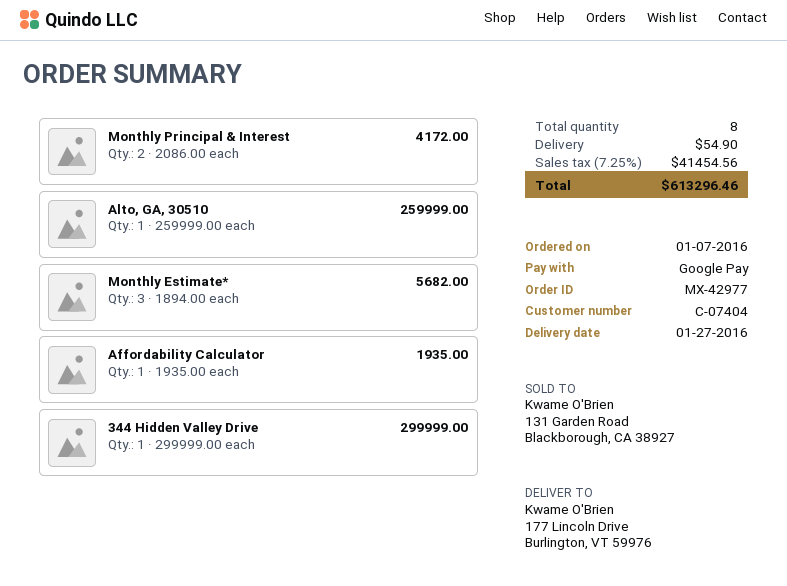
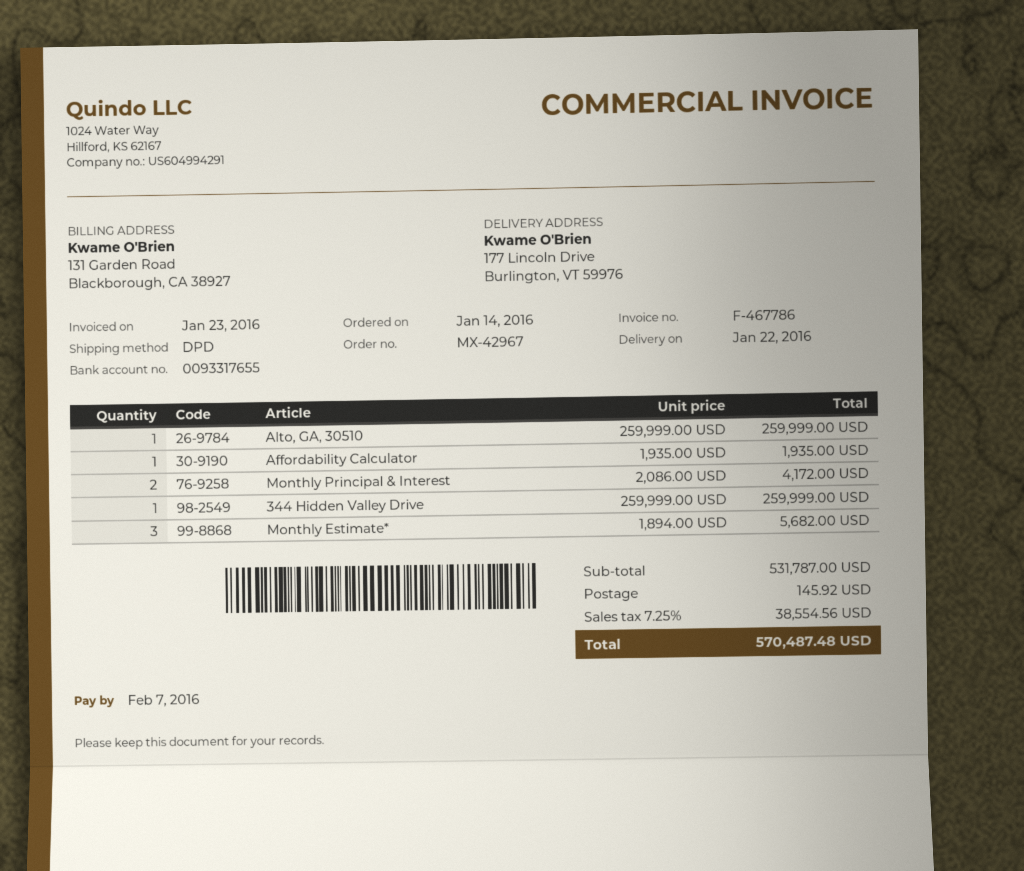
order number: MX-42977 -> MX-42967
order date: 2016-01-07 -> 2016-01-14
delivery date: 2016-01-27 -> 2016-01-22
344 Hidden Valley Drive: 1 x 299999.00 = 299999.00 -> 1 x 259999.00 = 259999.00
shipping: 54.90 -> 145.92
tax: 7.25% = 41454.56 -> 7.25% = 38554.56
total: 613296.46 -> 570487.48

